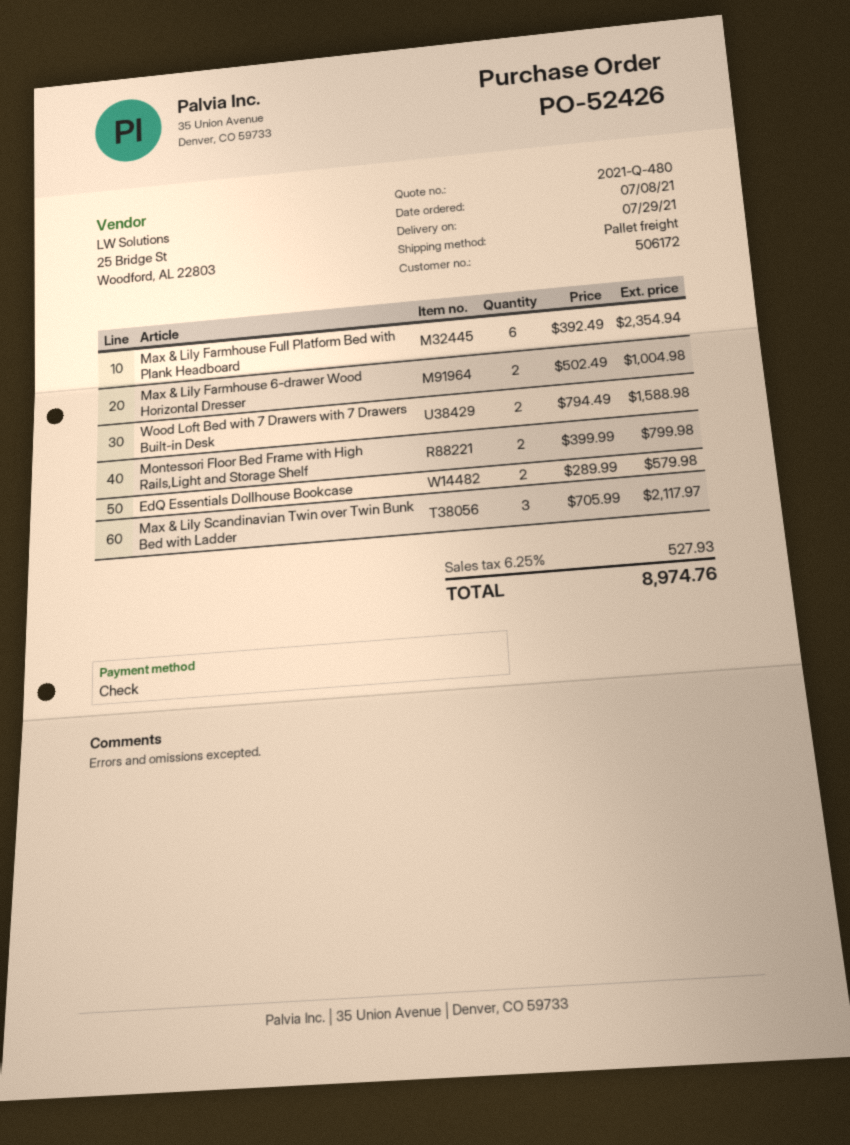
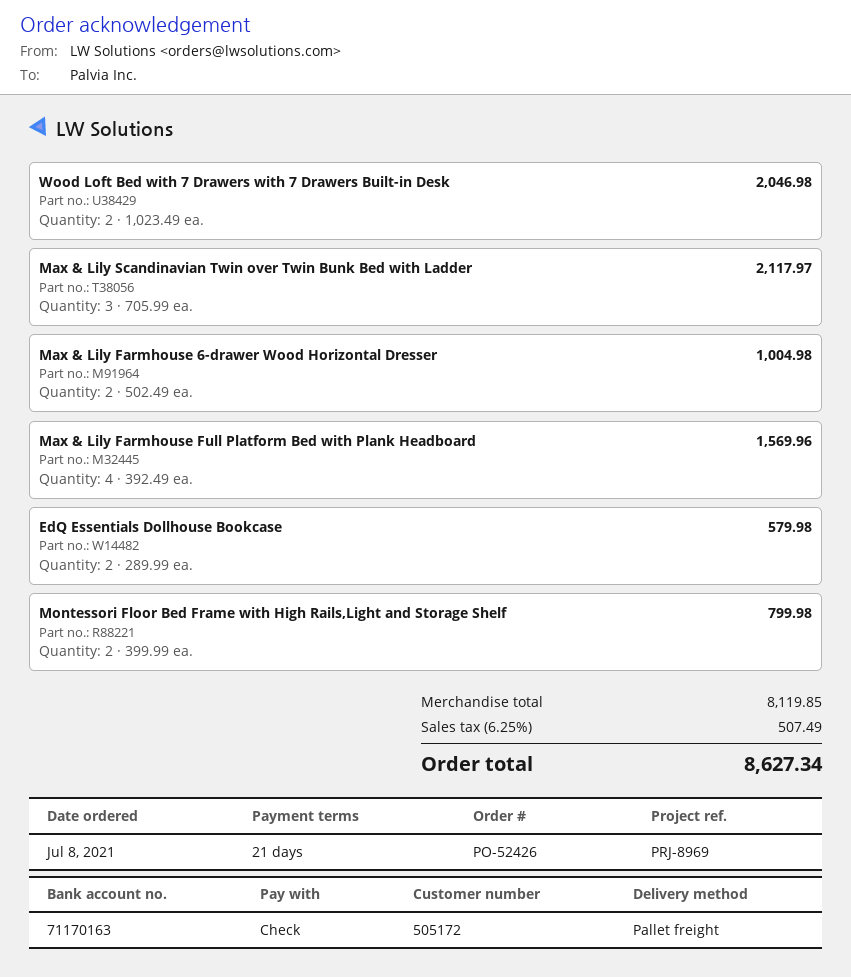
customer number: 506172 -> 505172
Max & Lily Farmhouse Full Platform Bed with Plank Headboard: 6 x 392.49 = 2354.94 -> 4 x 392.49 = 1569.96
Wood Loft Bed with 7 Drawers with 7 Drawers Built-in Desk: 2 x 794.49 = 1588.98 -> 2 x 1023.49 = 2046.98
tax: 6.25% = 527.93 -> 6.25% = 507.49
total: 8974.76 -> 8627.34

